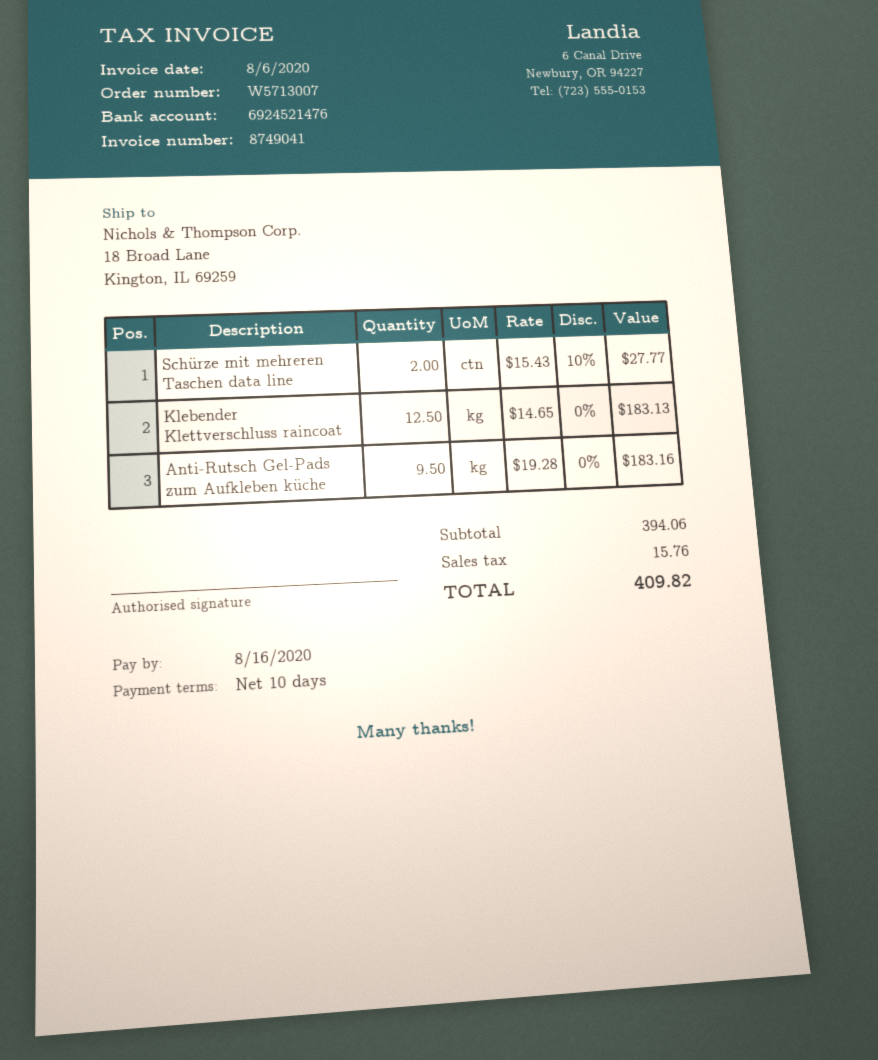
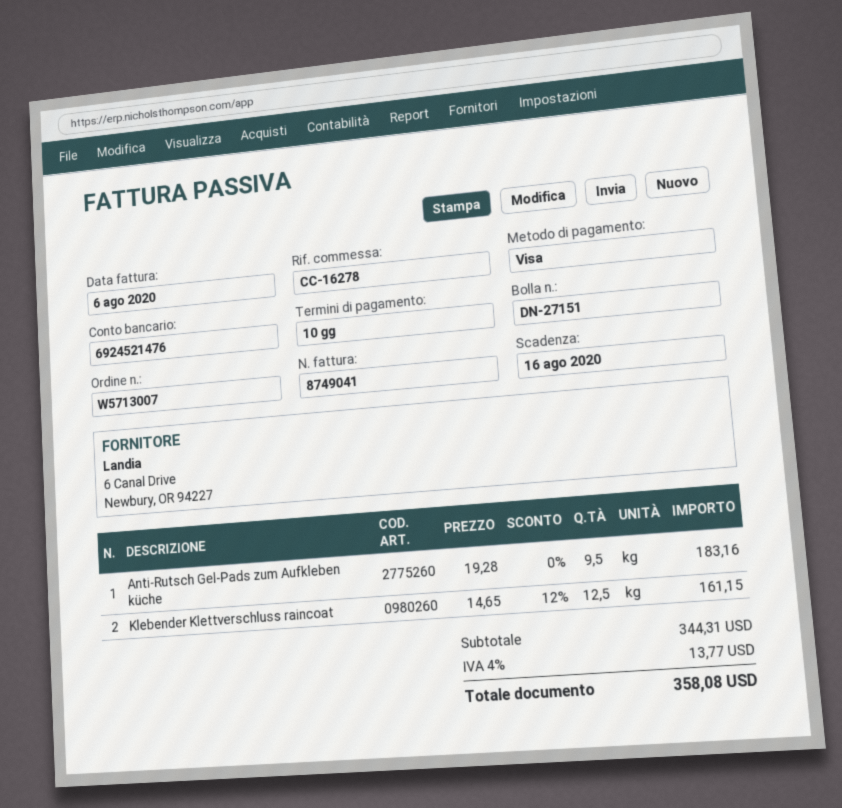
Schürze mit mehreren Taschen data line: 2 x 15.43 - 10% = 27.77 -> none
Klebender Klettverschluss raincoat: 12.5 x 14.65 = 183.13 -> 12.5 x 14.65 - 12% = 161.15
subtotal: 394.06 -> 344.31
tax: 15.76 -> 13.77
total: 409.82 -> 358.08

